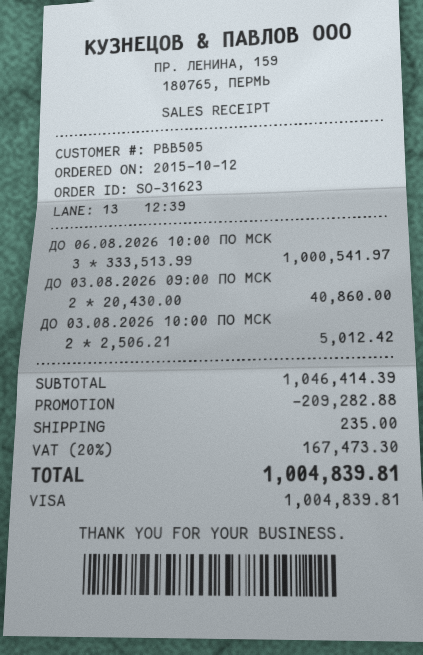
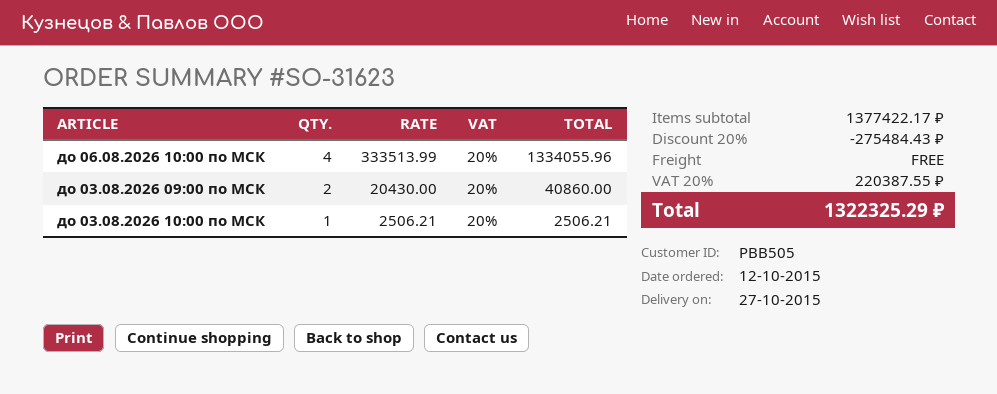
ДО 06.08.2026 10:00 ПО МСК: 3 x 333513.99 = 1000541.97 -> 4 x 333513.99 = 1334055.96
ДО 03.08.2026 10:00 ПО МСК: 2 x 2506.21 = 5012.42 -> 1 x 2506.21 = 2506.21
subtotal: 1046414.39 -> 1377422.17
discount: 209282.88 -> 275484.43
shipping: 235.00 -> 0.00
tax: 20% = 167473.30 -> 20% = 220387.55
total: 1004839.81 -> 1322325.29

